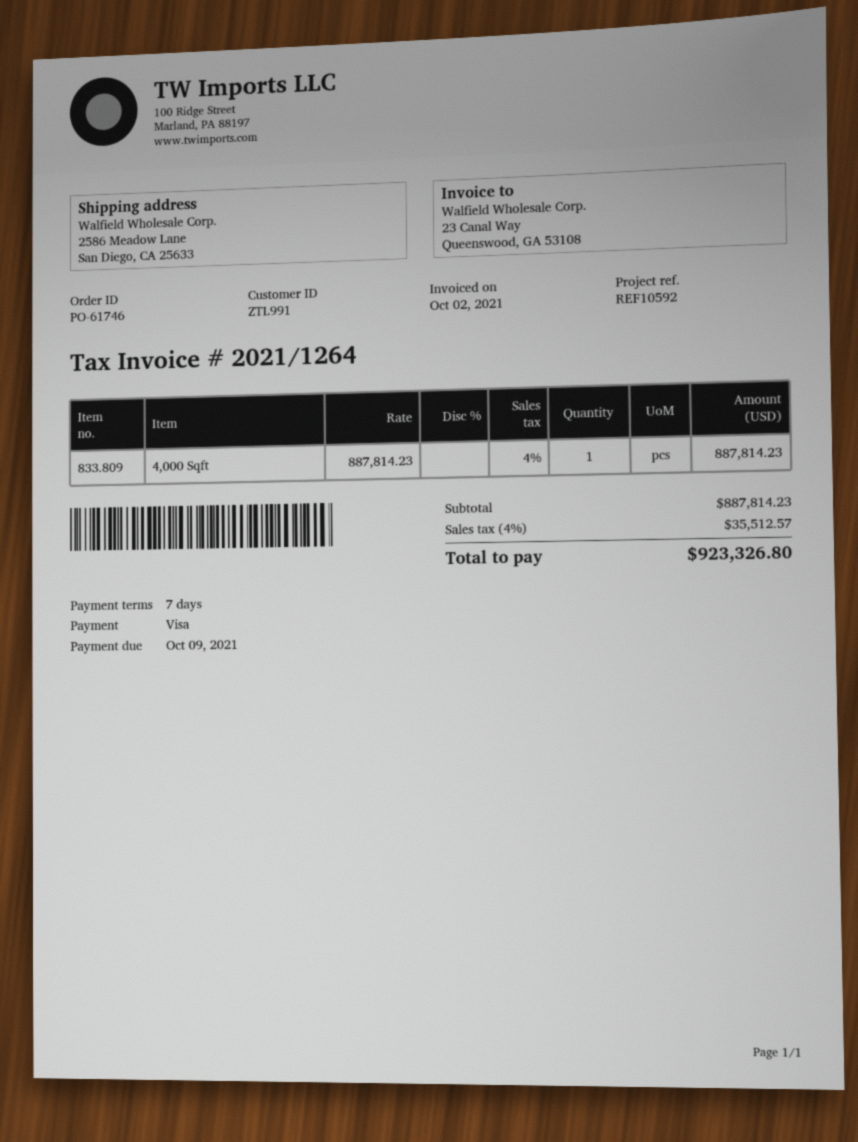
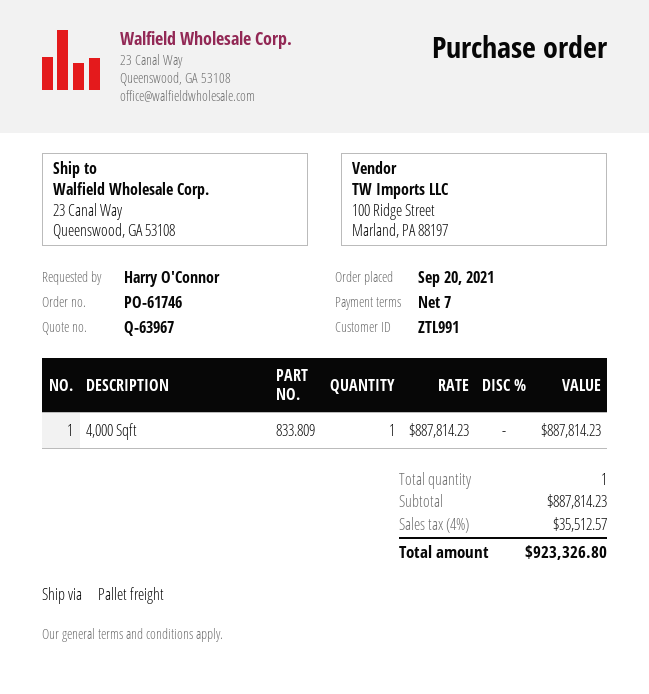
ship to: 2586 Meadow Lane, San Diego, CA 25633 -> 23 Canal Way, Queenswood, GA 53108

